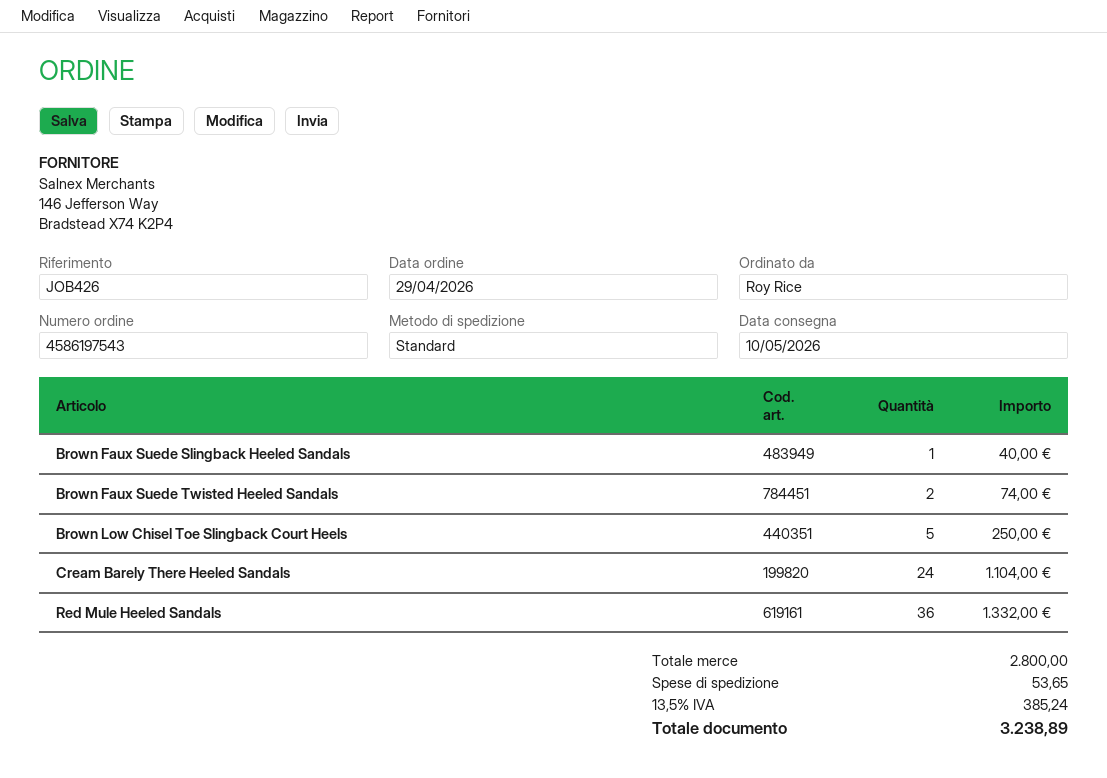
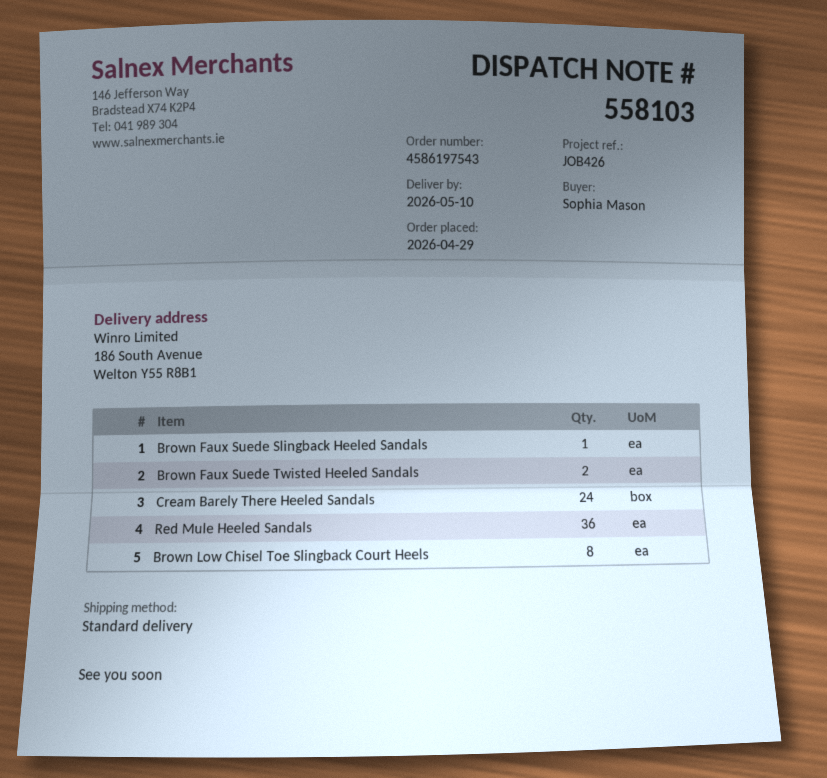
ordered by: Roy Rice -> Sophia Mason
Brown Low Chisel Toe Slingback Court Heels: 5 -> 8

